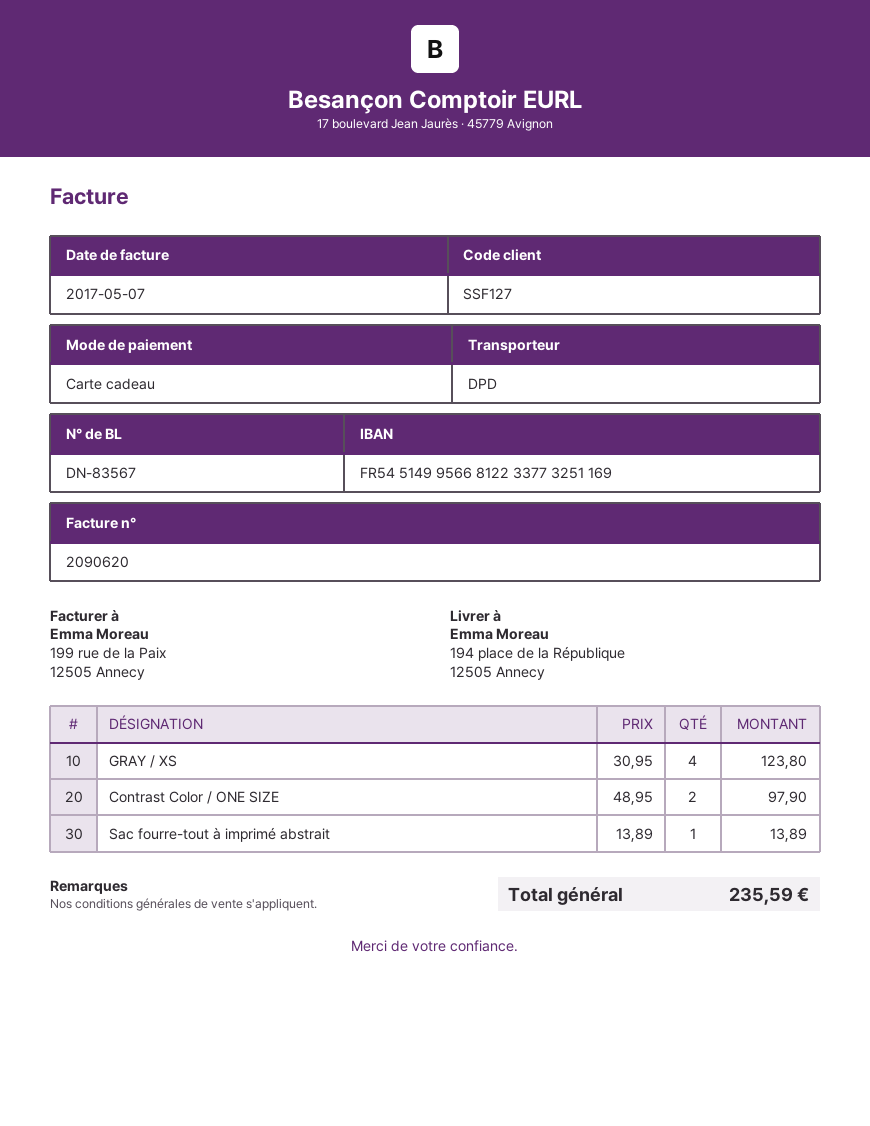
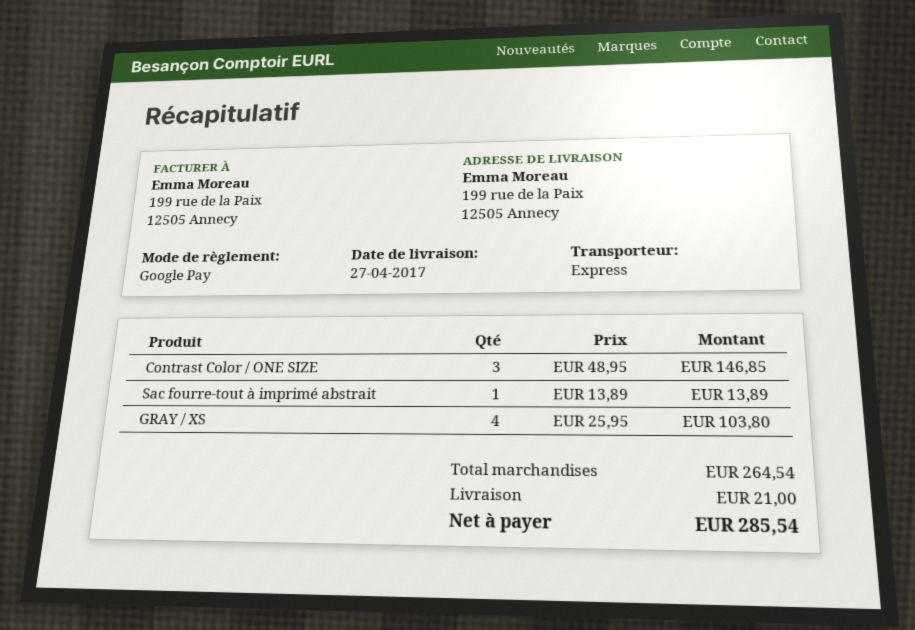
payment method: gift card -> Google Pay
shipping method: DPD -> express
ship to: 194 place de la République, 12505 Annecy -> 199 rue de la Paix, 12505 Annecy
GRAY / XS: 4 x 30.95 = 123.80 -> 4 x 25.95 = 103.80
Contrast Color / ONE SIZE: 2 x 48.95 = 97.90 -> 3 x 48.95 = 146.85
shipping: none -> 21.00
total: 235.59 -> 285.54

